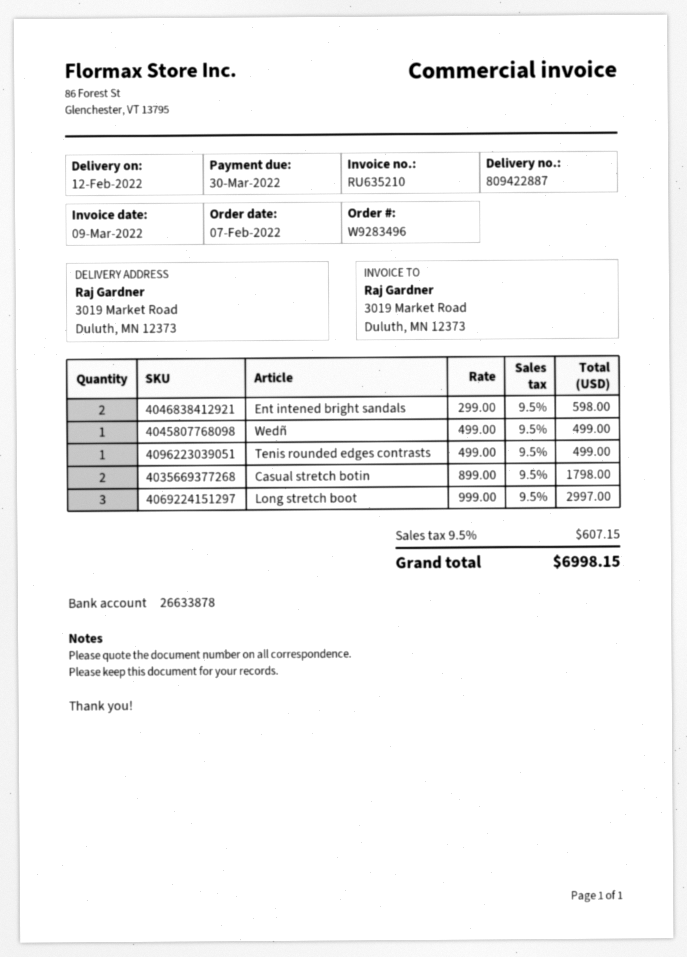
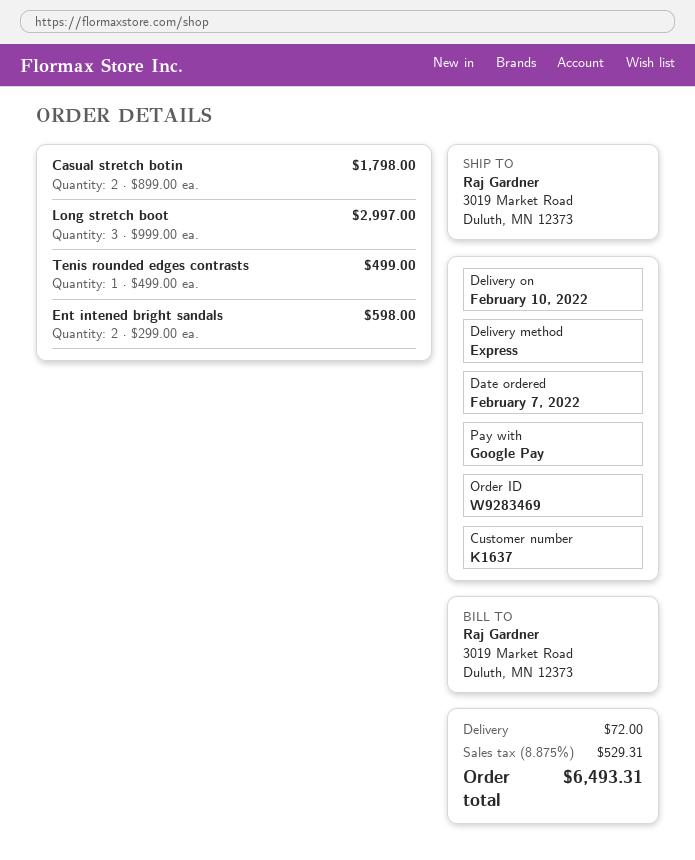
order number: W9283496 -> W9283469
delivery date: 2022-02-12 -> 2022-02-10
Wedñ: 1 x 499.00 = 499.00 -> none
shipping: none -> 72.00
tax: 9.5% = 607.15 -> 8.875% = 529.31
total: 6998.15 -> 6493.31

